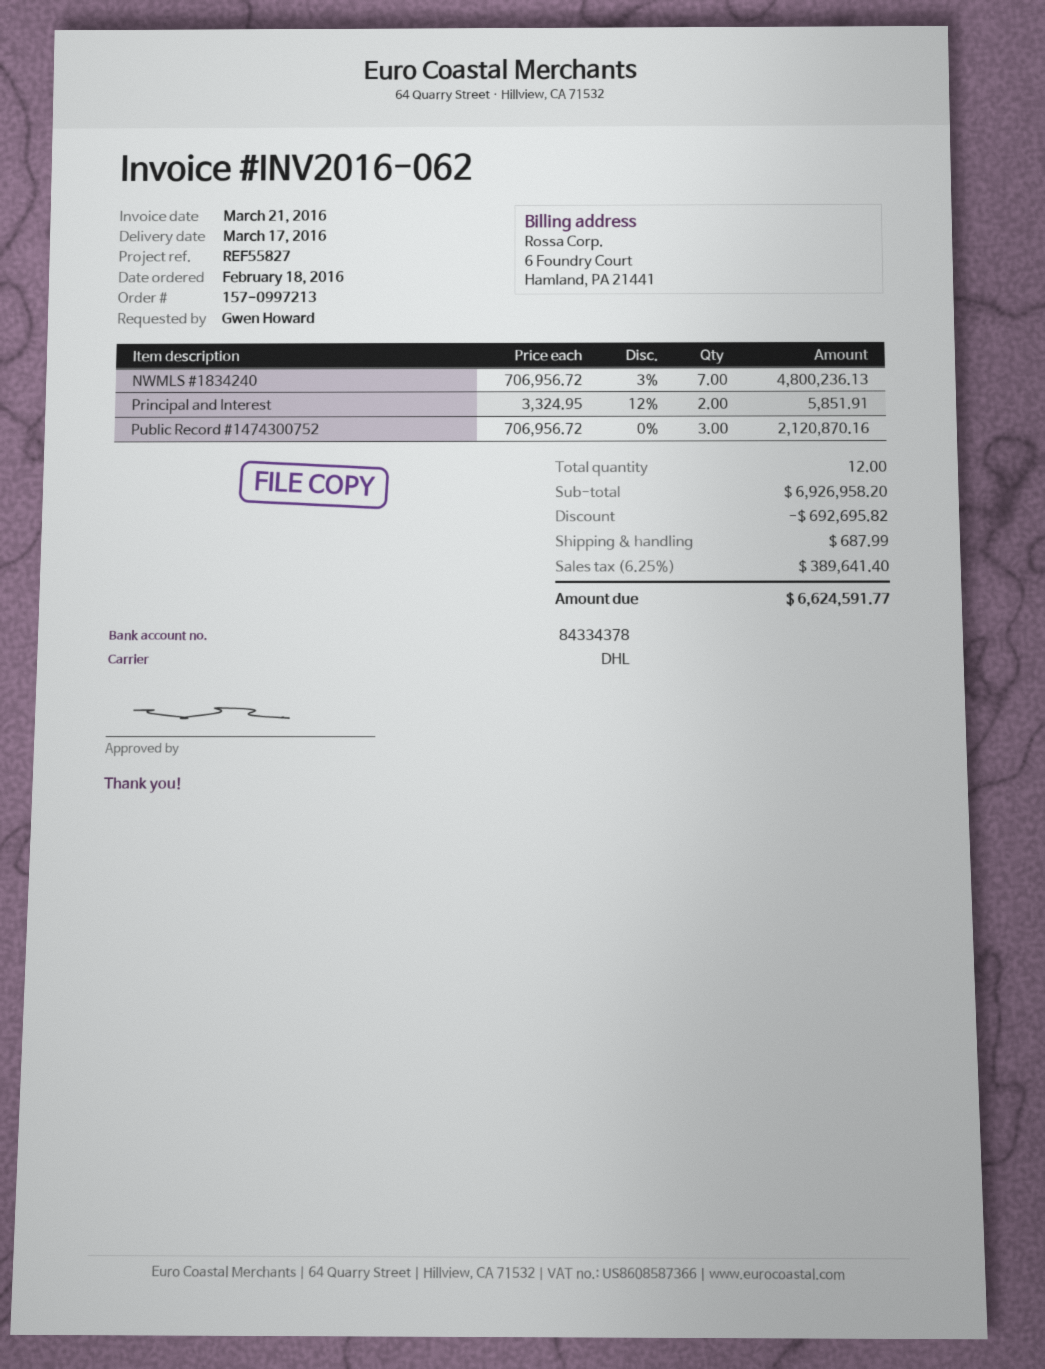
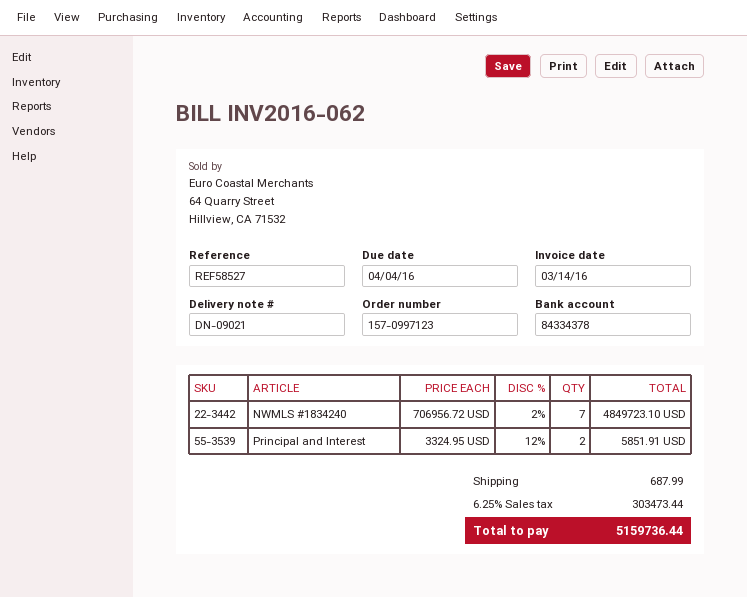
order number: 157-0997213 -> 157-0997123
invoice date: 2016-03-21 -> 2016-03-14
reference: REF55827 -> REF58527
NWMLS #1834240: 7 x 706956.72 - 3% = 4800236.13 -> 7 x 706956.72 - 2% = 4849723.10
Public Record #1474300752: 3 x 706956.72 = 2120870.16 -> none
discount: 692695.82 -> none
tax: 6.25% = 389641.40 -> 6.25% = 303473.44
total: 6624591.77 -> 5159736.44

